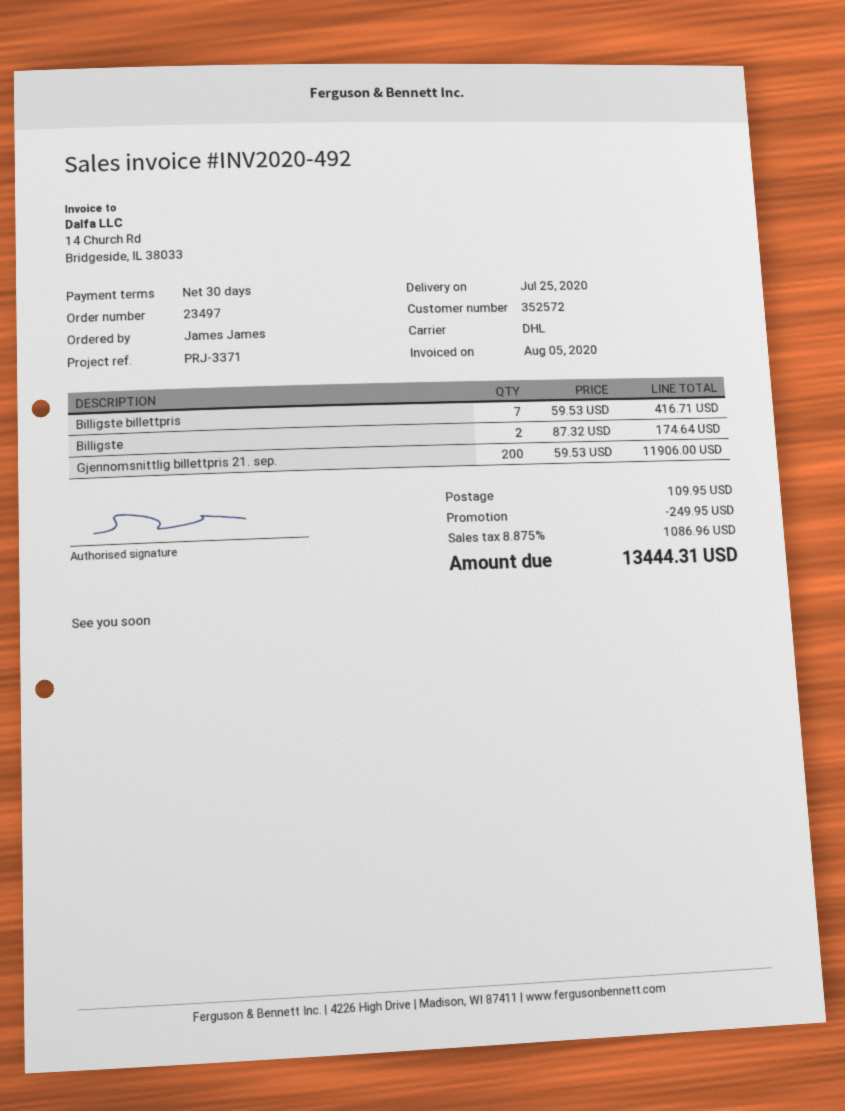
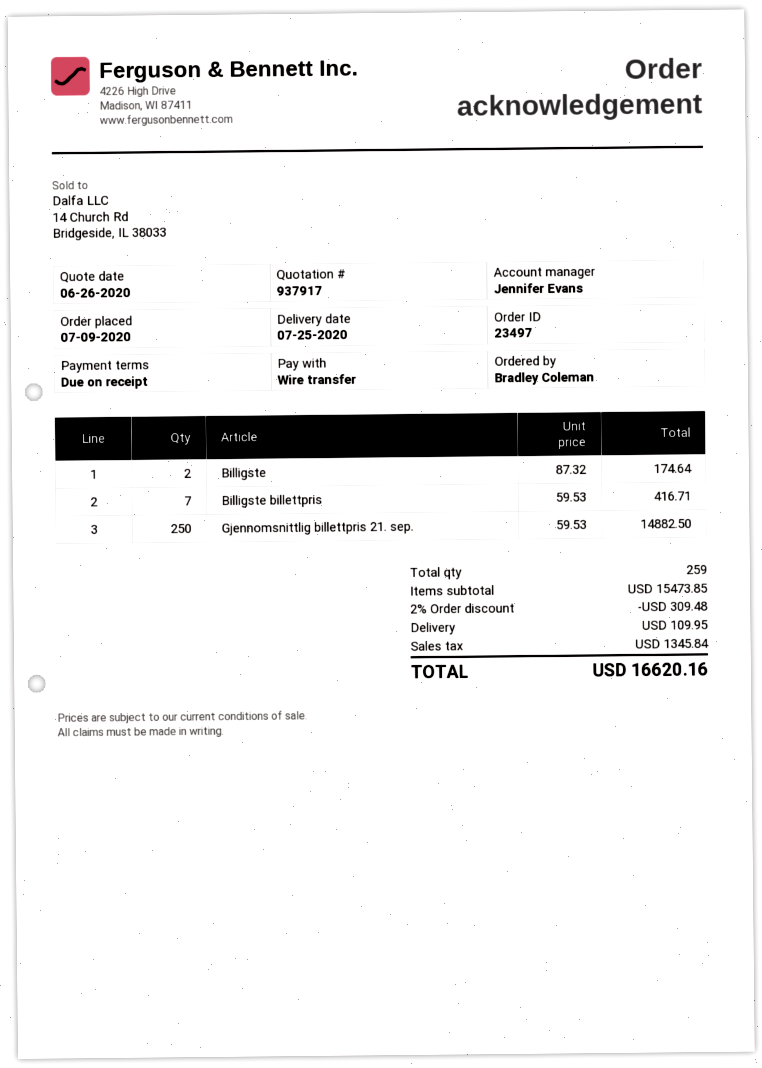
payment terms: 30 days -> on receipt
ordered by: James James -> Bradley Coleman
Gjennomsnittlig billettpris 21. sep.: 200 x 59.53 = 11906.00 -> 250 x 59.53 = 14882.50
discount: 249.95 -> 309.48
tax: 1086.96 -> 1345.84
total: 13444.31 -> 16620.16

